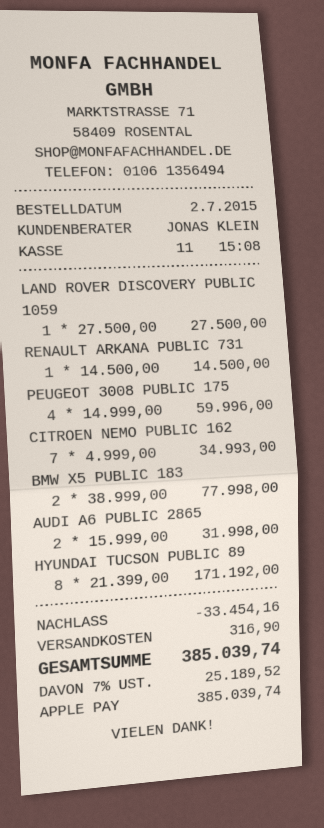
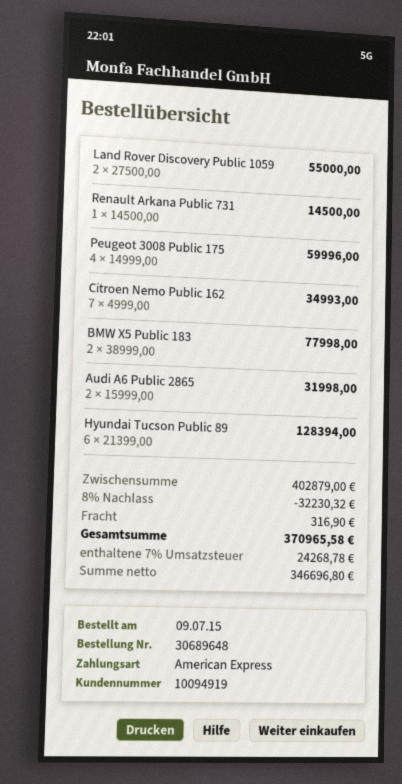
order date: 2015-07-02 -> 2015-07-09
payment method: Apple Pay -> American Express
LAND ROVER DISCOVERY PUBLIC 1059: 1 x 27500.00 = 27500.00 -> 2 x 27500.00 = 55000.00
HYUNDAI TUCSON PUBLIC 89: 8 x 21399.00 = 171192.00 -> 6 x 21399.00 = 128394.00
discount: 33454.16 -> 32230.32
tax: 7% = 25189.52 -> 7% = 24268.78
total: 385039.74 -> 370965.58

